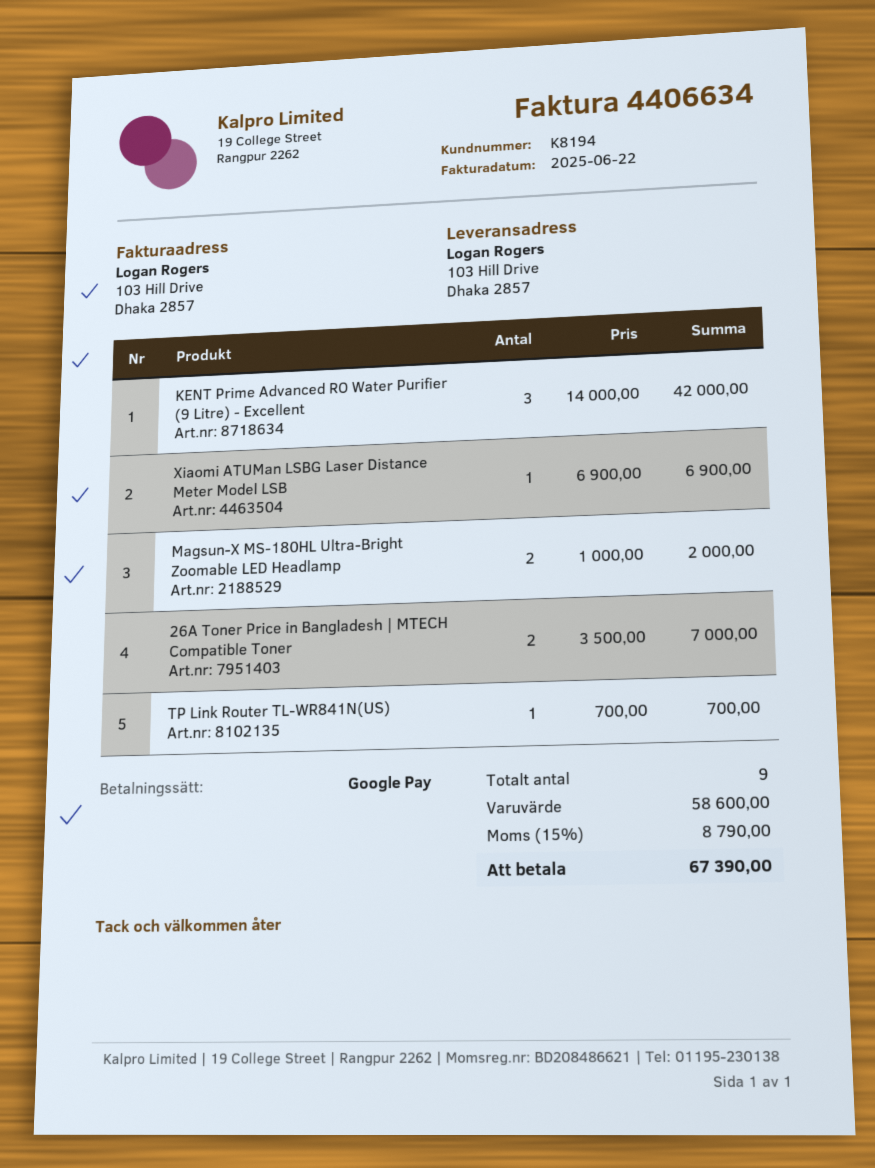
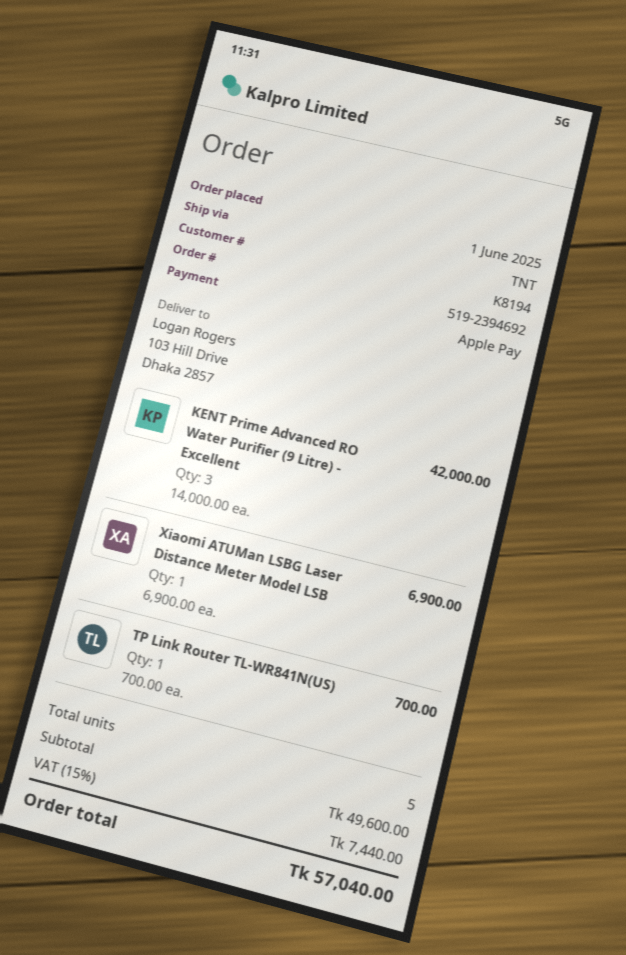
payment method: Google Pay -> Apple Pay
Magsun-X MS-180HL Ultra-Bright Zoomable LED Headlamp: 2 x 1000.00 = 2000.00 -> none
26A Toner Price in Bangladesh | MTECH Compatible Toner: 2 x 3500.00 = 7000.00 -> none
total quantity: 9 -> 5
subtotal: 58600.00 -> 49600.00
tax: 15% = 8790.00 -> 15% = 7440.00
total: 67390.00 -> 57040.00

